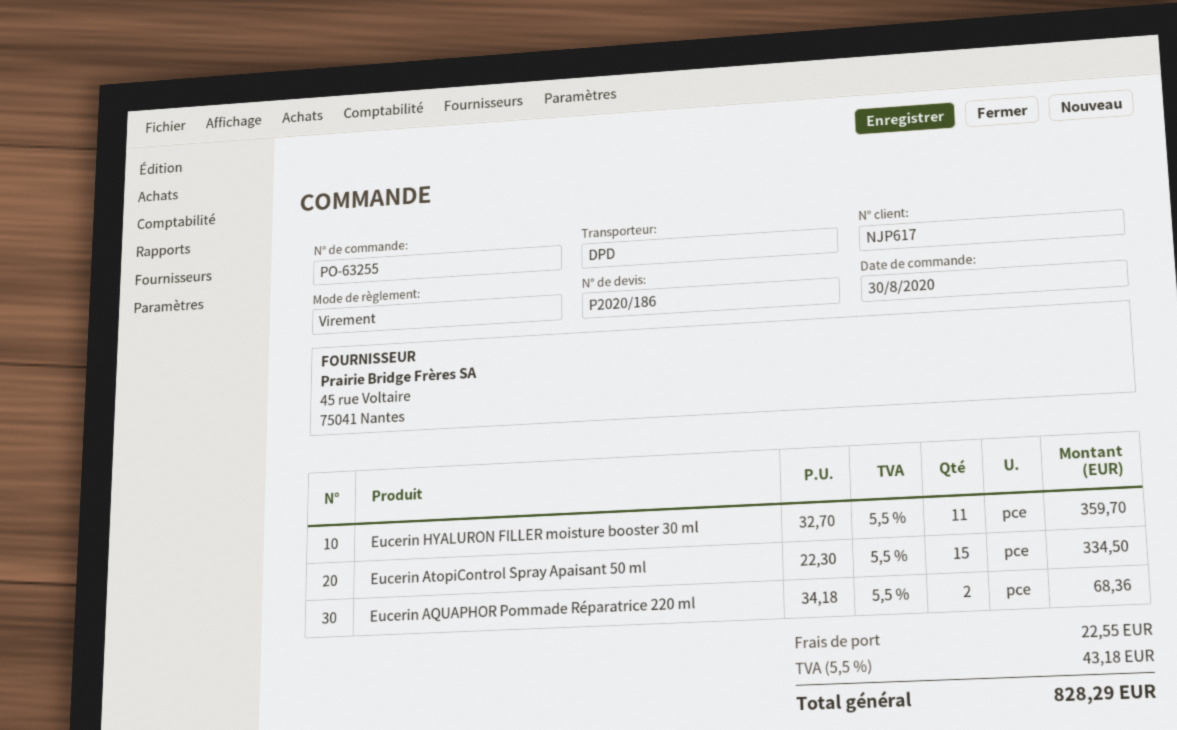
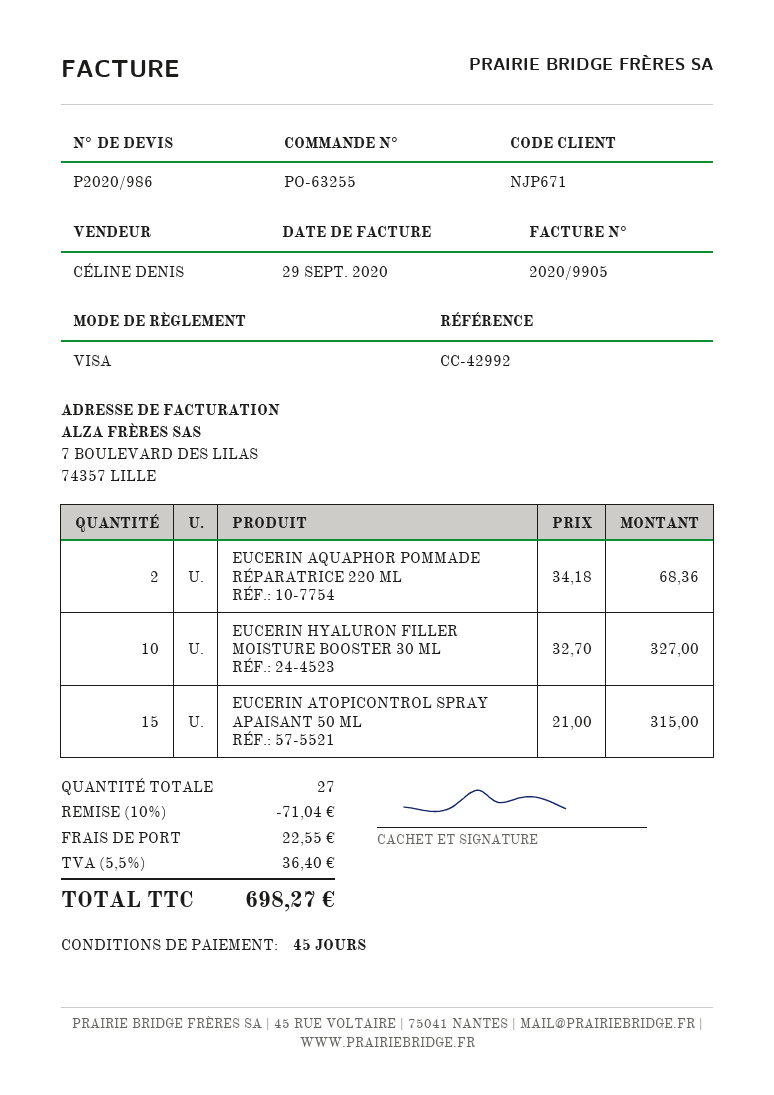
quote number: P2020/186 -> P2020/986
customer number: NJP617 -> NJP671
payment method: bank transfer -> Visa
Eucerin HYALURON FILLER moisture booster 30 ml: 11 x 32.70 = 359.70 -> 10 x 32.70 = 327.00
Eucerin AtopiControl Spray Apaisant 50 ml: 15 x 22.30 = 334.50 -> 15 x 21.00 = 315.00
discount: none -> 10% = 71.04
tax: 5.5% = 43.18 -> 5.5% = 36.40
total: 828.29 -> 698.27

